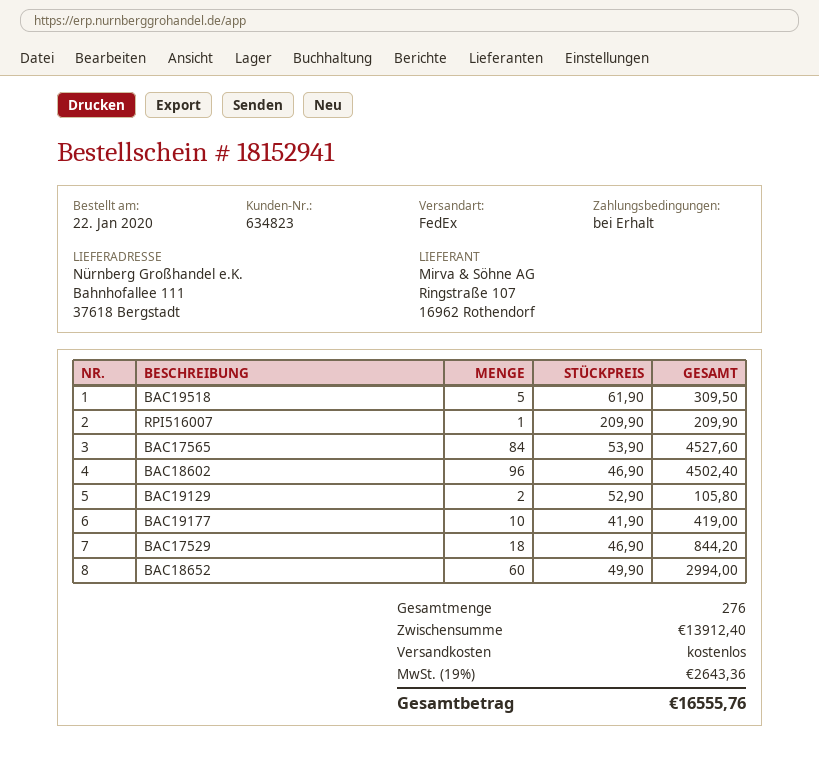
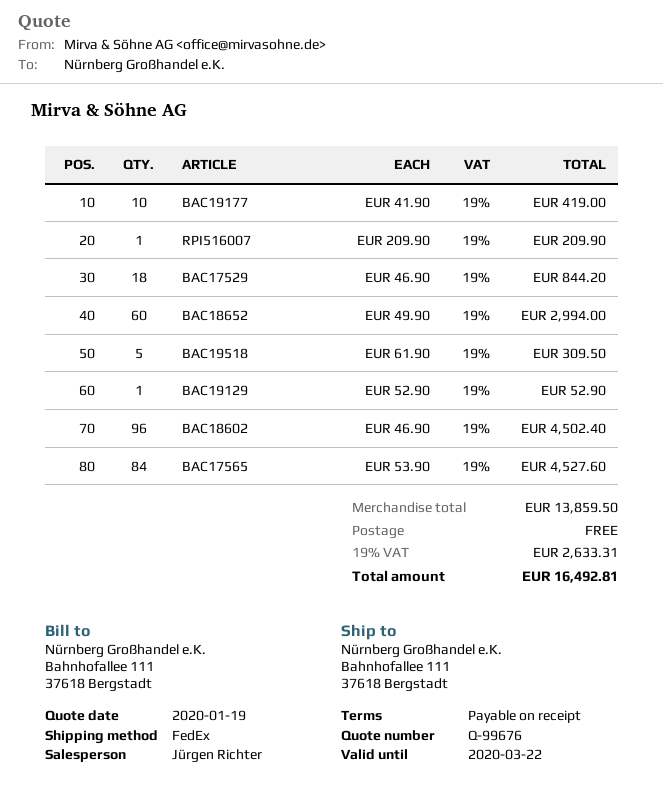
BAC19129: 2 x 52.90 = 105.80 -> 1 x 52.90 = 52.90
subtotal: 13912.40 -> 13859.50
tax: 19% = 2643.36 -> 19% = 2633.31
total: 16555.76 -> 16492.81

